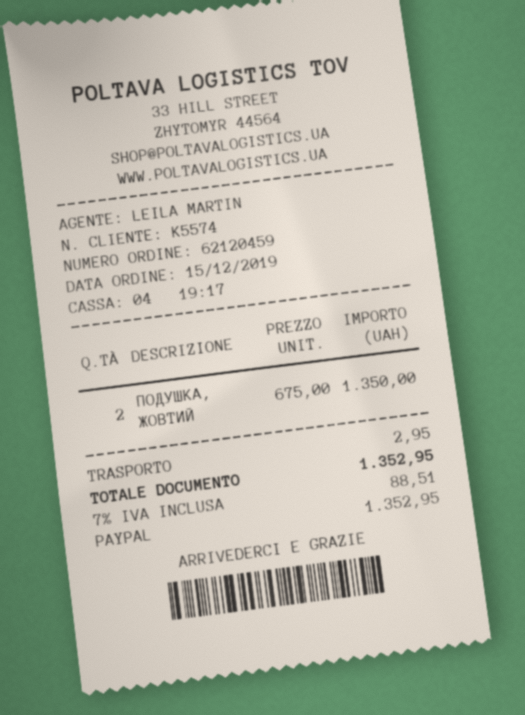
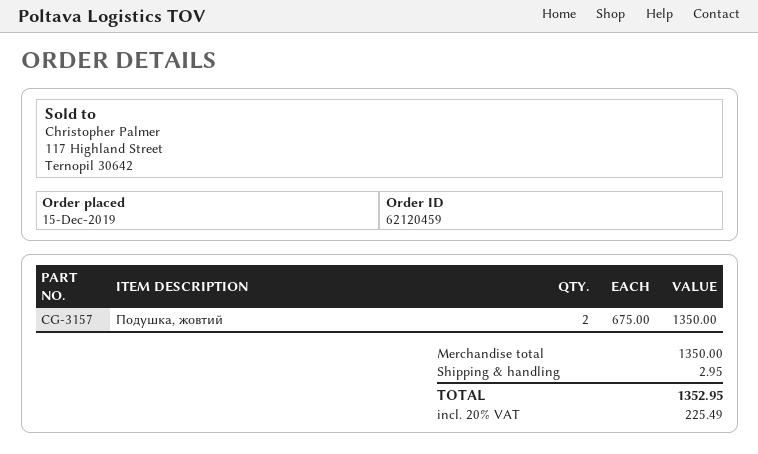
tax: 7% = 88.51 -> 20% = 225.49

